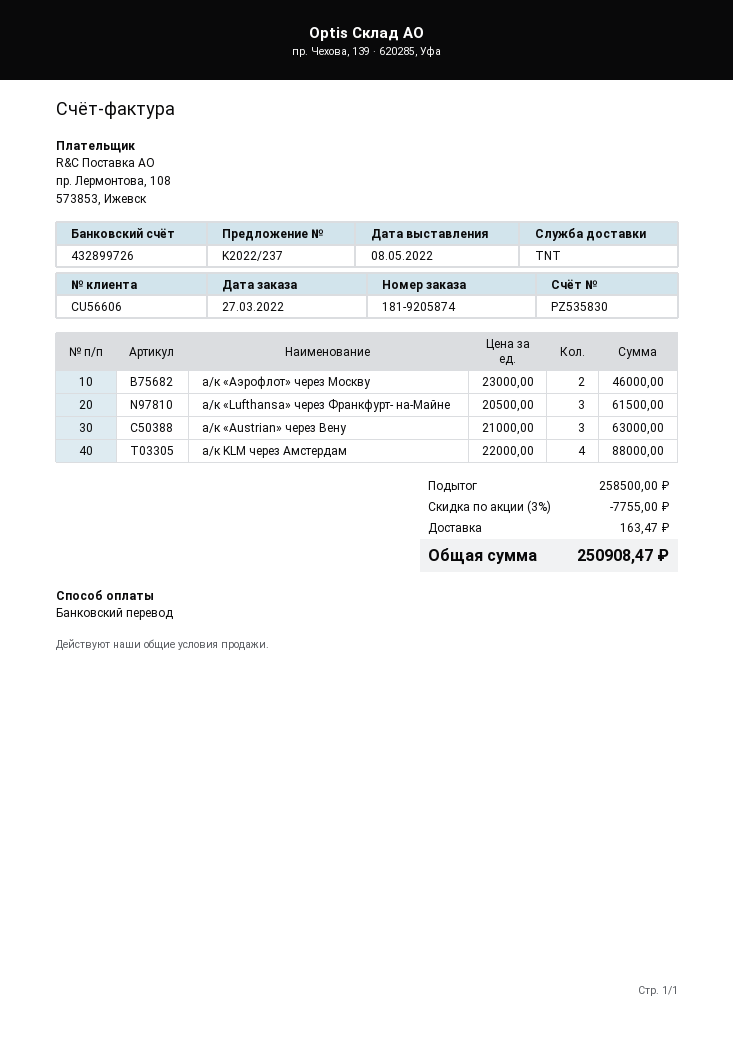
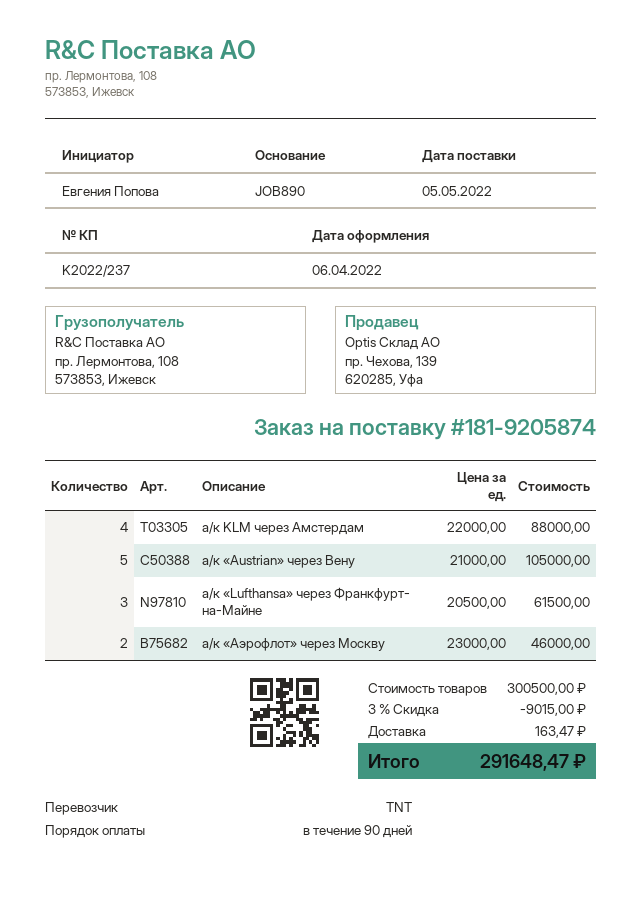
order date: 2022-03-27 -> 2022-04-06
а/к «Аustrian» через Вену: 3 x 21000.00 = 63000.00 -> 5 x 21000.00 = 105000.00
subtotal: 258500.00 -> 300500.00
discount: 3% = 7755.00 -> 3% = 9015.00
total: 250908.47 -> 291648.47

